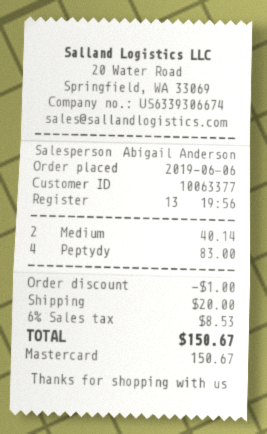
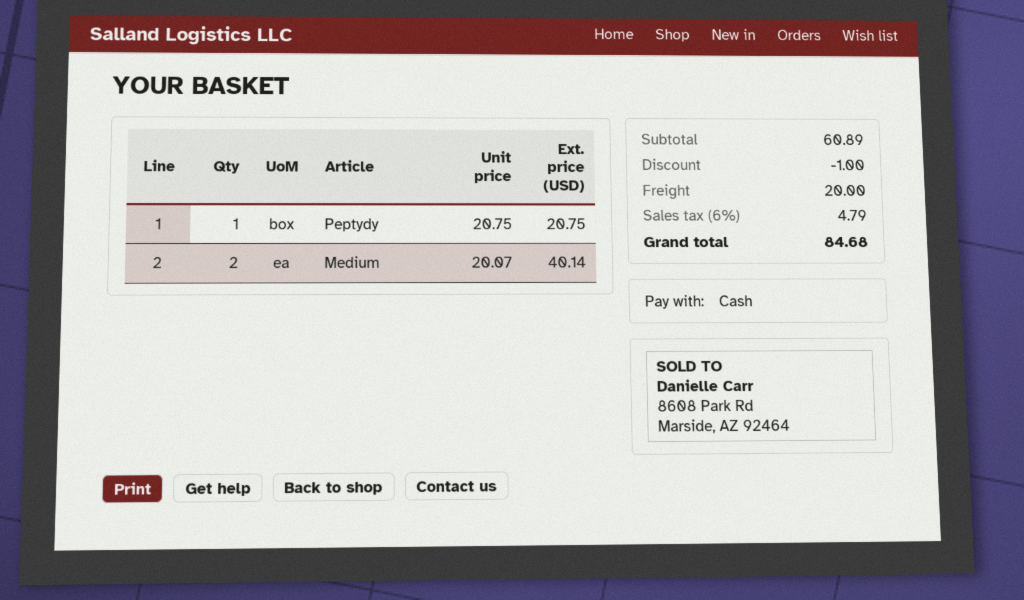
payment method: Mastercard -> cash
Peptydy: 4 for 83.00 -> 1 for 20.75
tax: 6% = 8.53 -> 6% = 4.79
total: 150.67 -> 84.68

